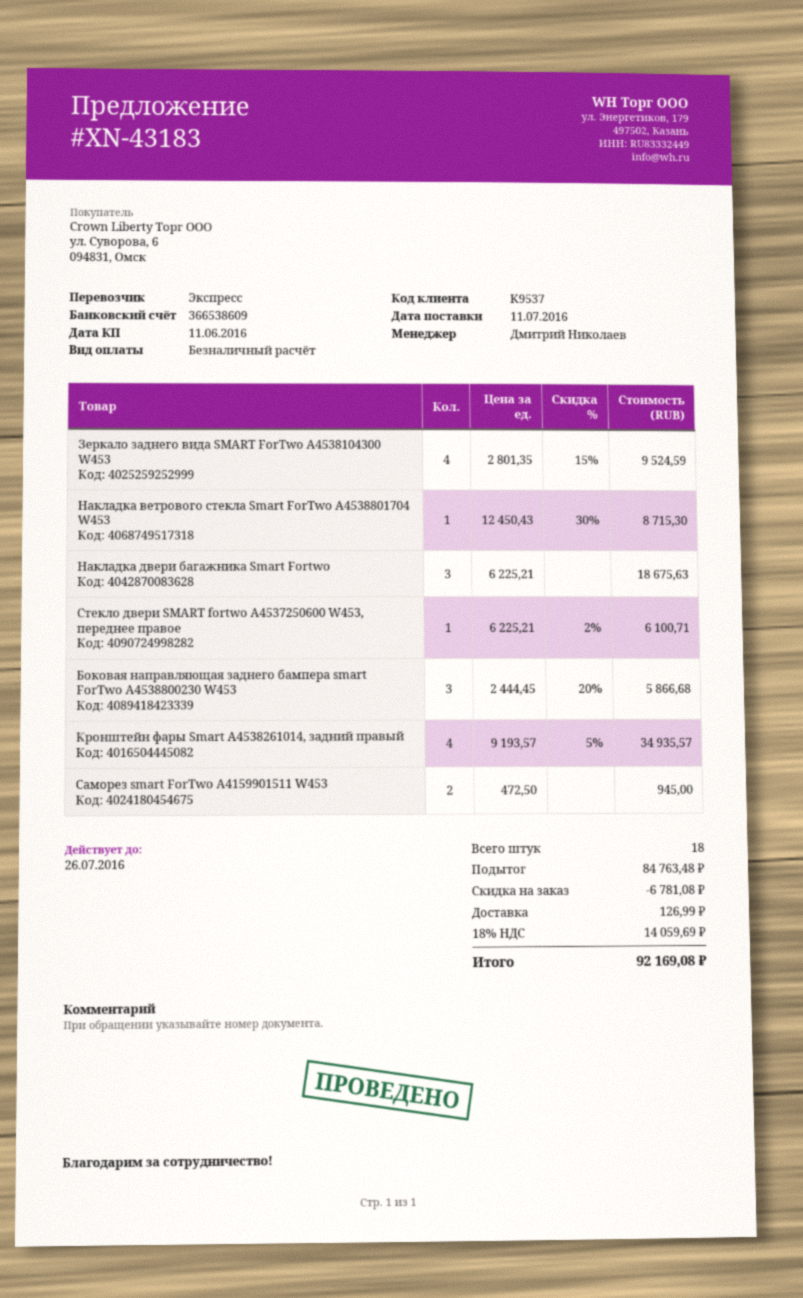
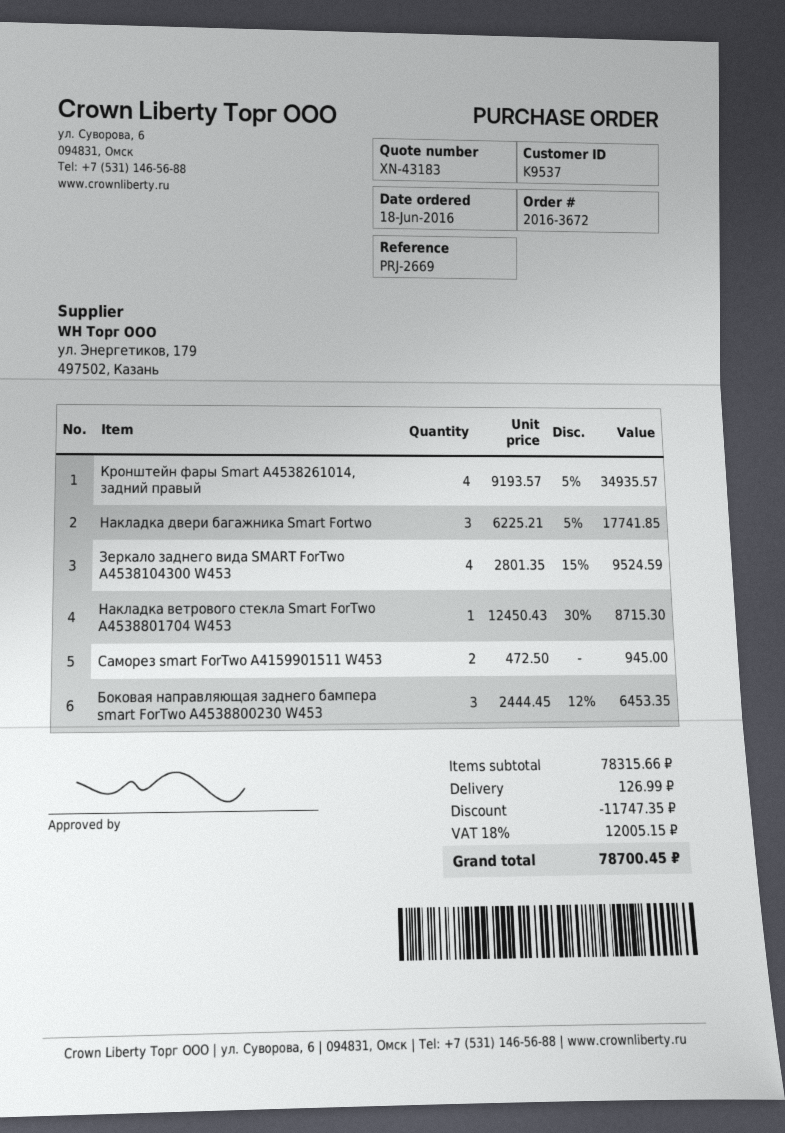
Накладка двери багажника Smart Fortwo: 3 x 6225.21 = 18675.63 -> 3 x 6225.21 - 5% = 17741.85
Стекло двери SMART fortwo A4537250600 W453, переднее правое: 1 x 6225.21 - 2% = 6100.71 -> none
Боковая направляющая заднего бампера smart ForTwo A4538800230 W453: 3 x 2444.45 - 20% = 5866.68 -> 3 x 2444.45 - 12% = 6453.35
subtotal: 84763.48 -> 78315.66
discount: 6781.08 -> 11747.35
tax: 18% = 14059.69 -> 18% = 12005.15
total: 92169.08 -> 78700.45

